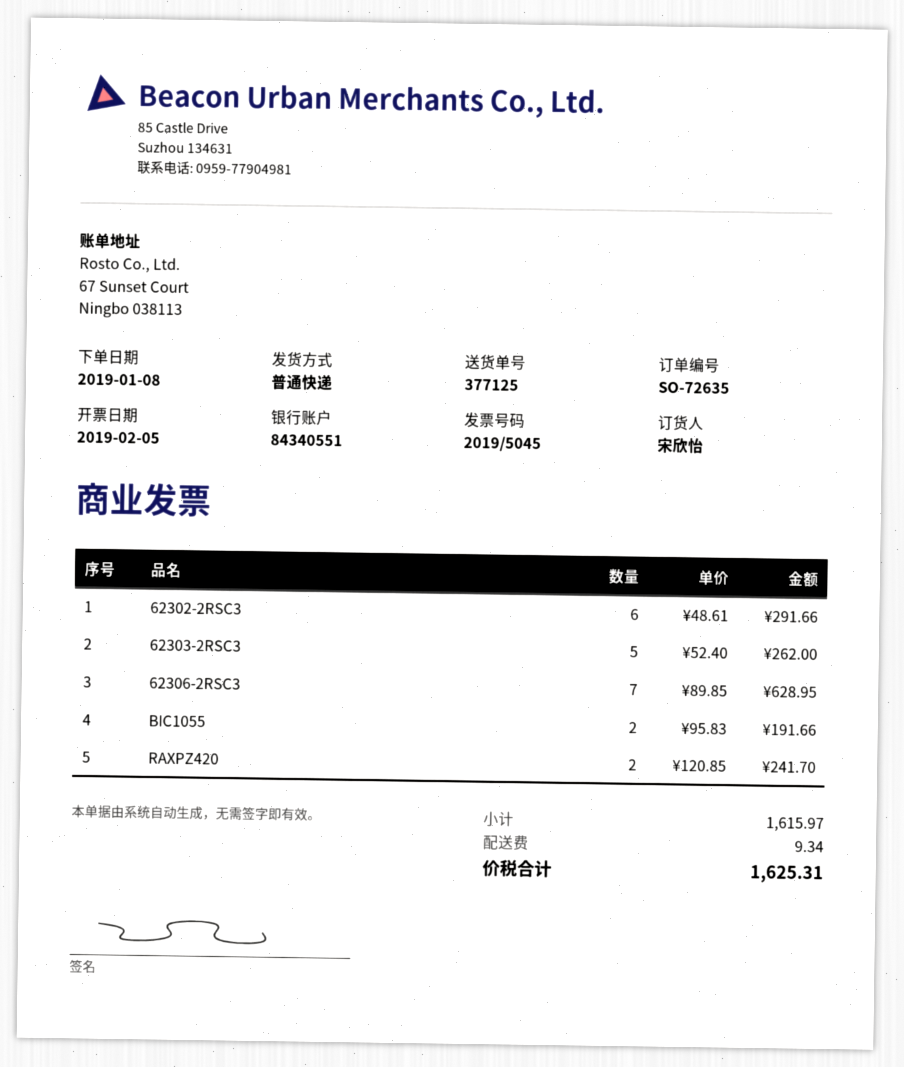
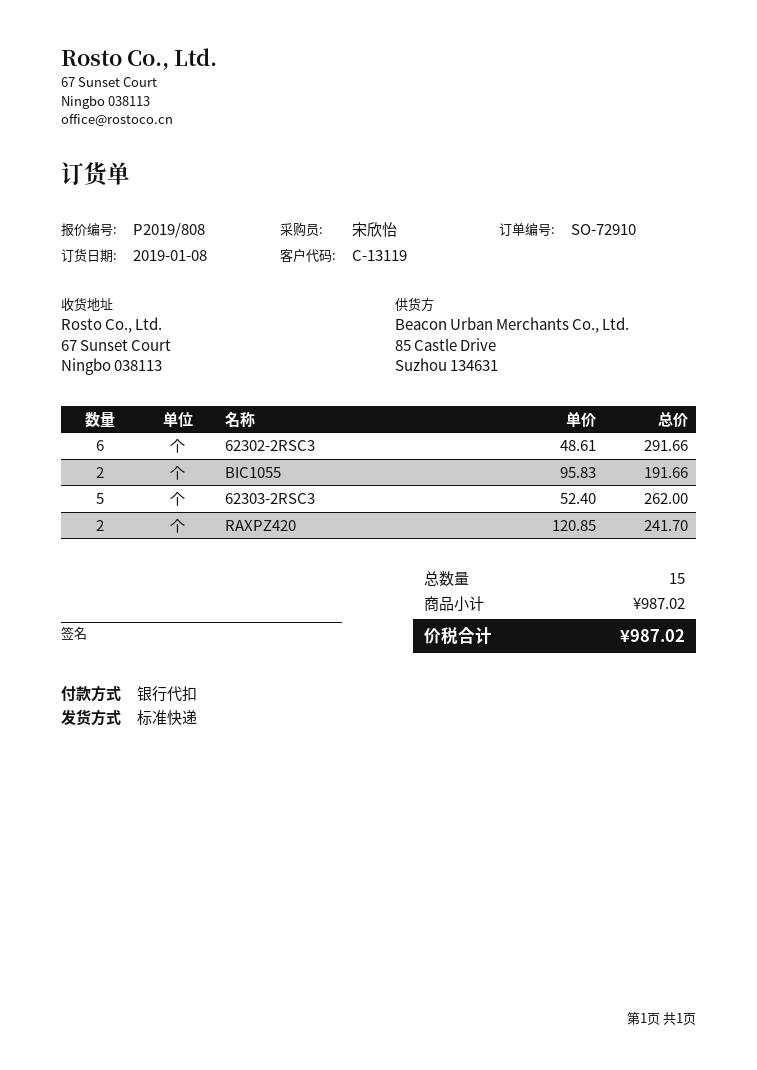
order number: SO-72635 -> SO-72910
62306-2RSC3: 7 x 89.85 = 628.95 -> none
subtotal: 1615.97 -> 987.02
shipping: 9.34 -> none
total: 1625.31 -> 987.02

